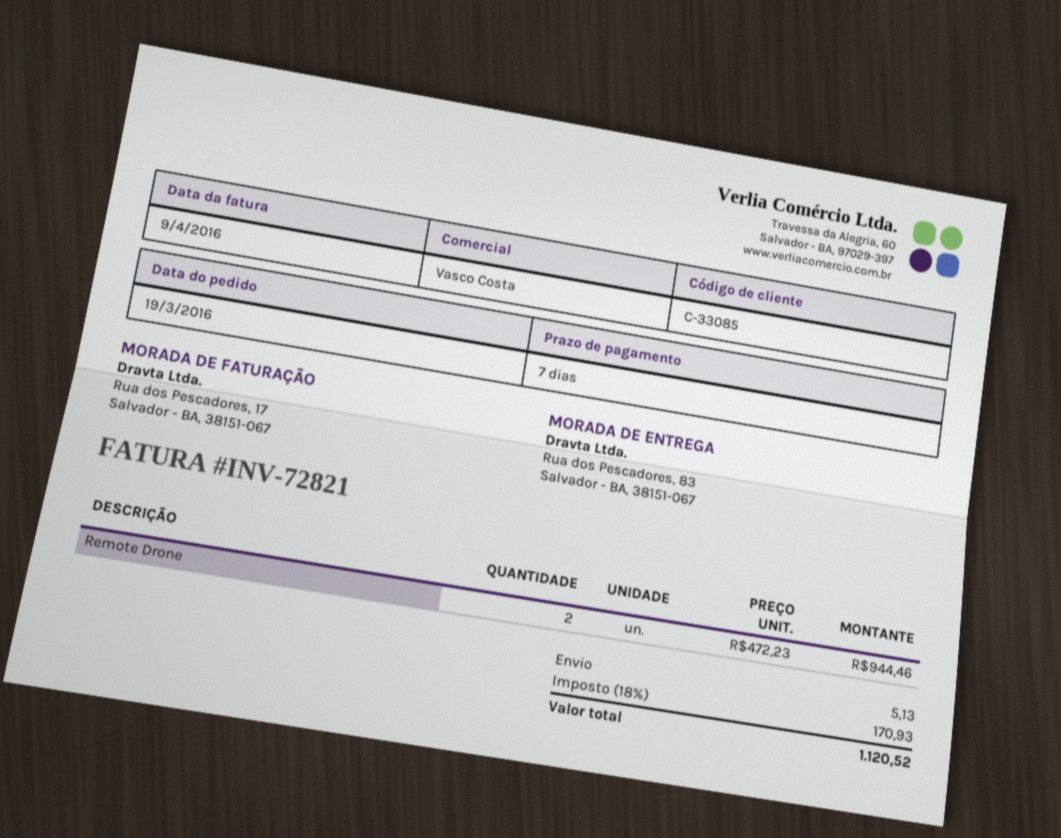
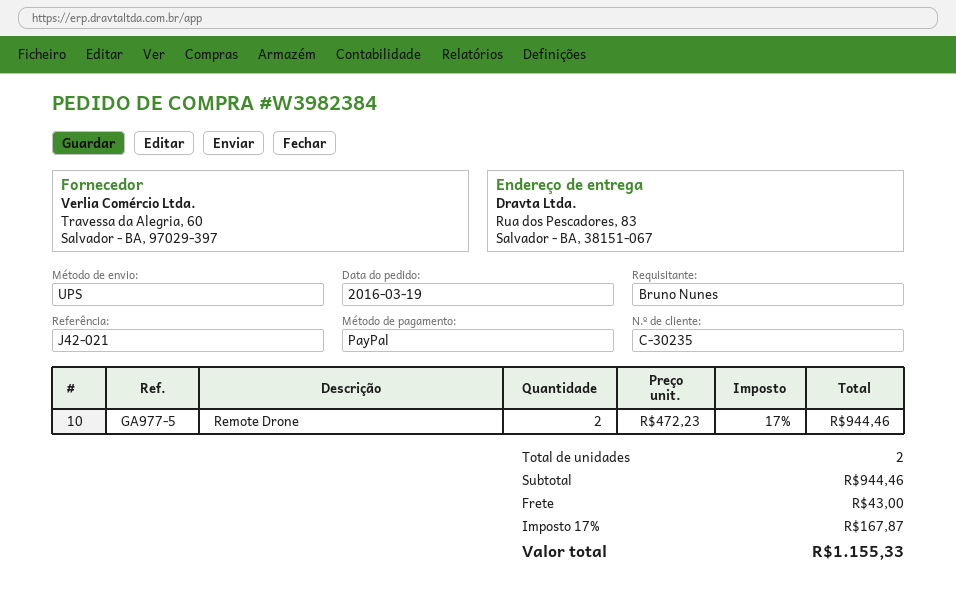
customer number: C-33085 -> C-30235
shipping: 5.13 -> 43.00
tax: 18% = 170.93 -> 17% = 167.87
total: 1120.52 -> 1155.33

